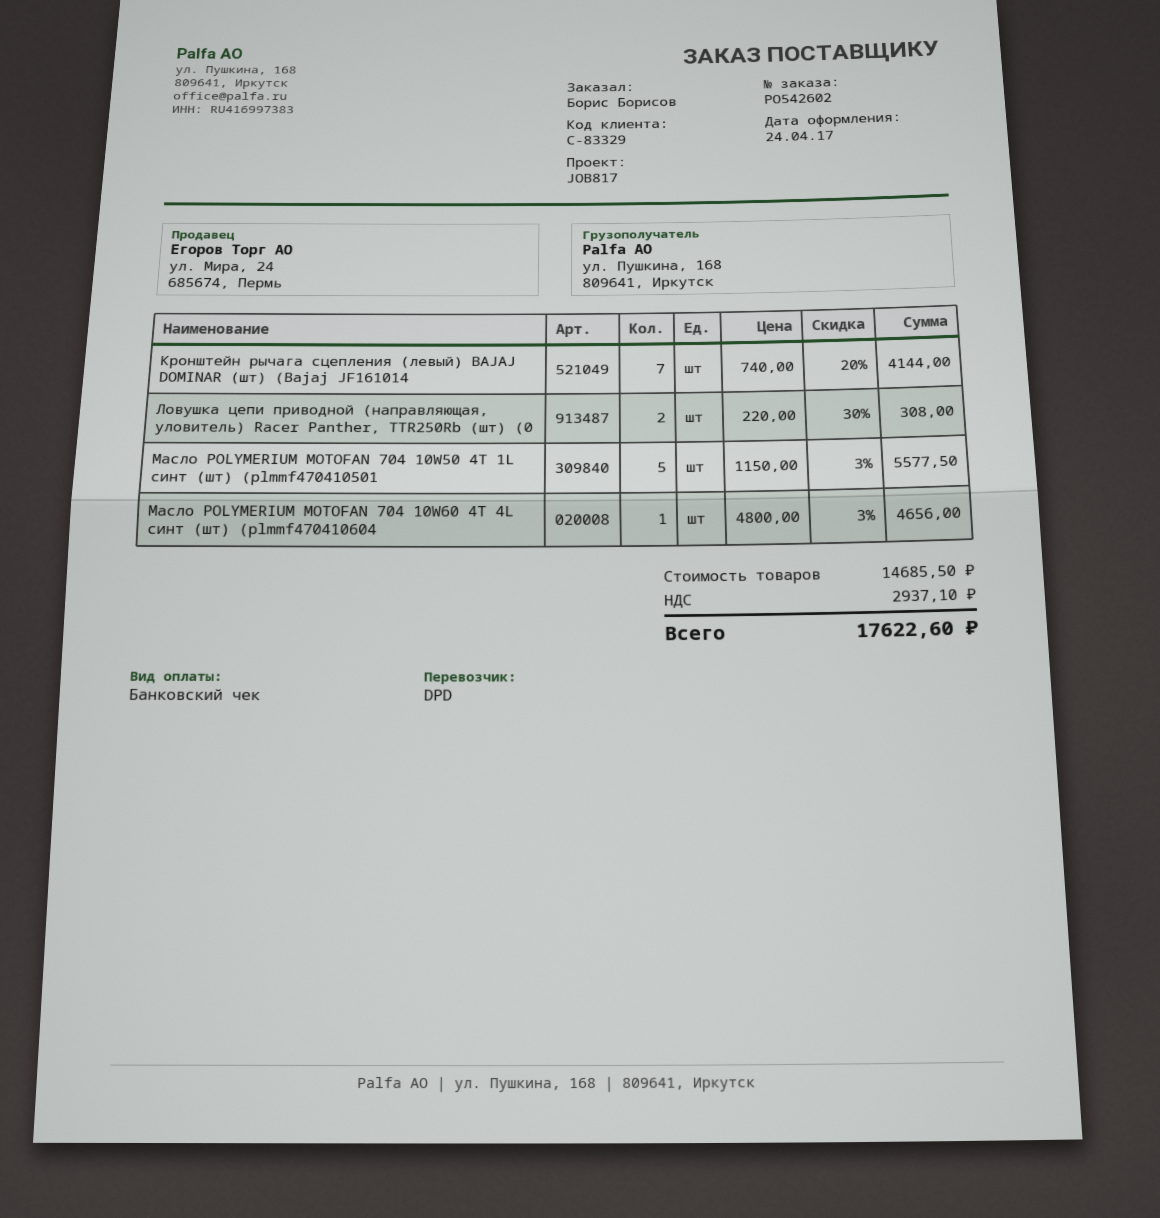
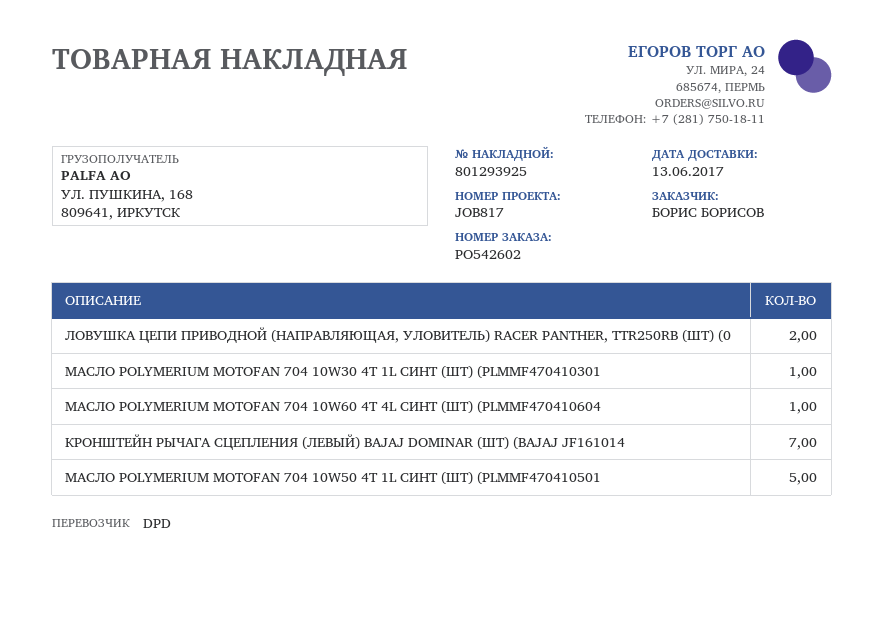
МАСЛО POLYMERIUM MOTOFAN 704 10W30 4T 1L СИНТ (ШТ) (PLMMF470410301: none -> 1

